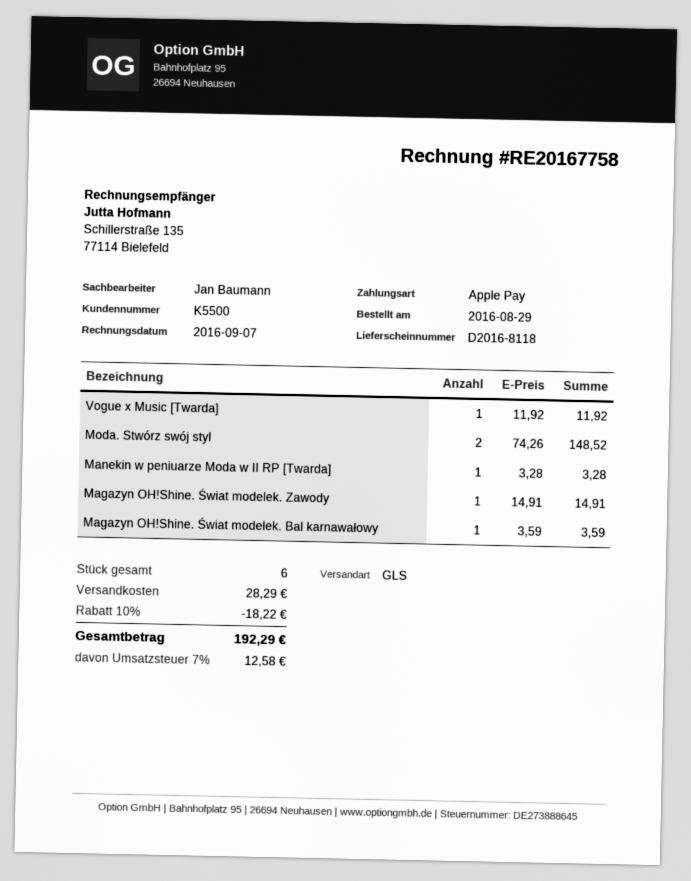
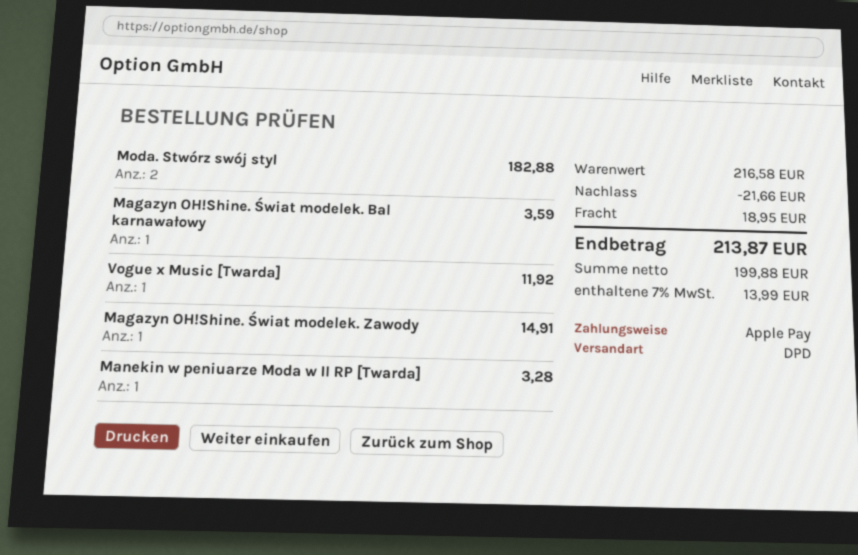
shipping method: GLS -> DPD
Moda. Stwórz swój styl: 2 for 148.52 -> 2 for 182.88
discount: 18.22 -> 21.66
shipping: 28.29 -> 18.95
tax: 7% = 12.58 -> 7% = 13.99
total: 192.29 -> 213.87

